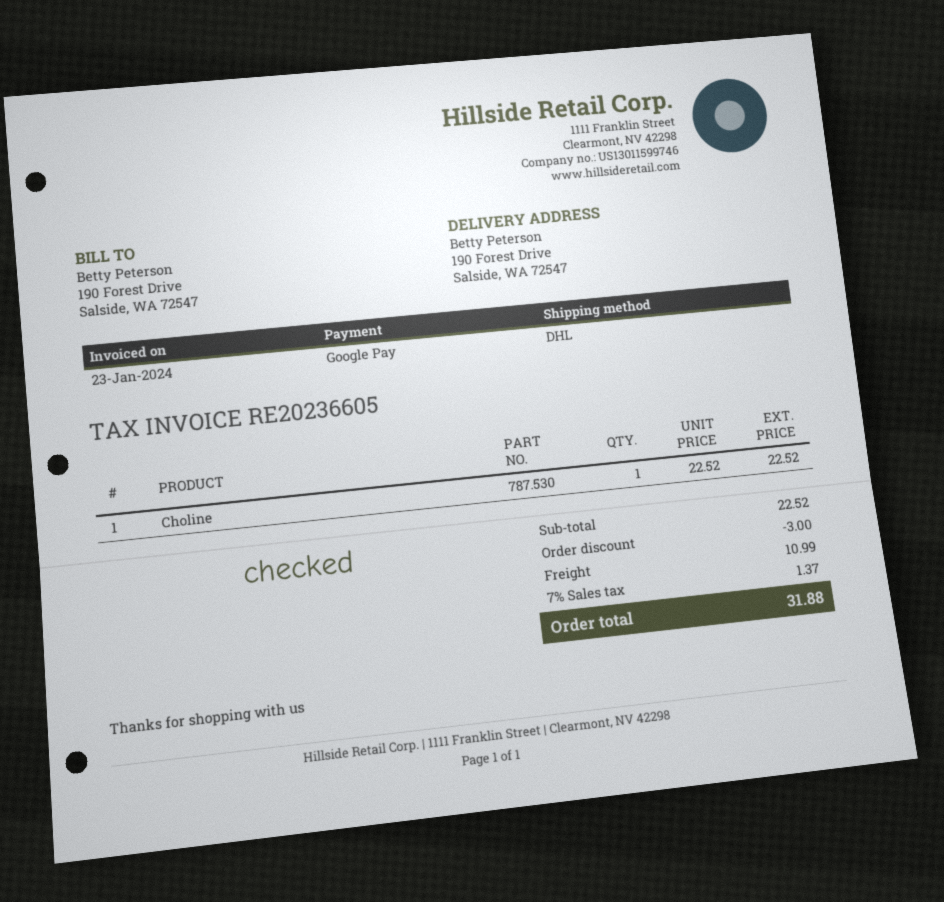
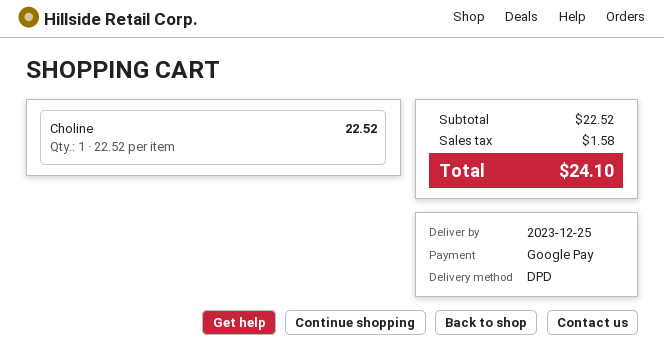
shipping method: DHL -> DPD
discount: 3.00 -> none
shipping: 10.99 -> none
tax: 1.37 -> 1.58
total: 31.88 -> 24.10

